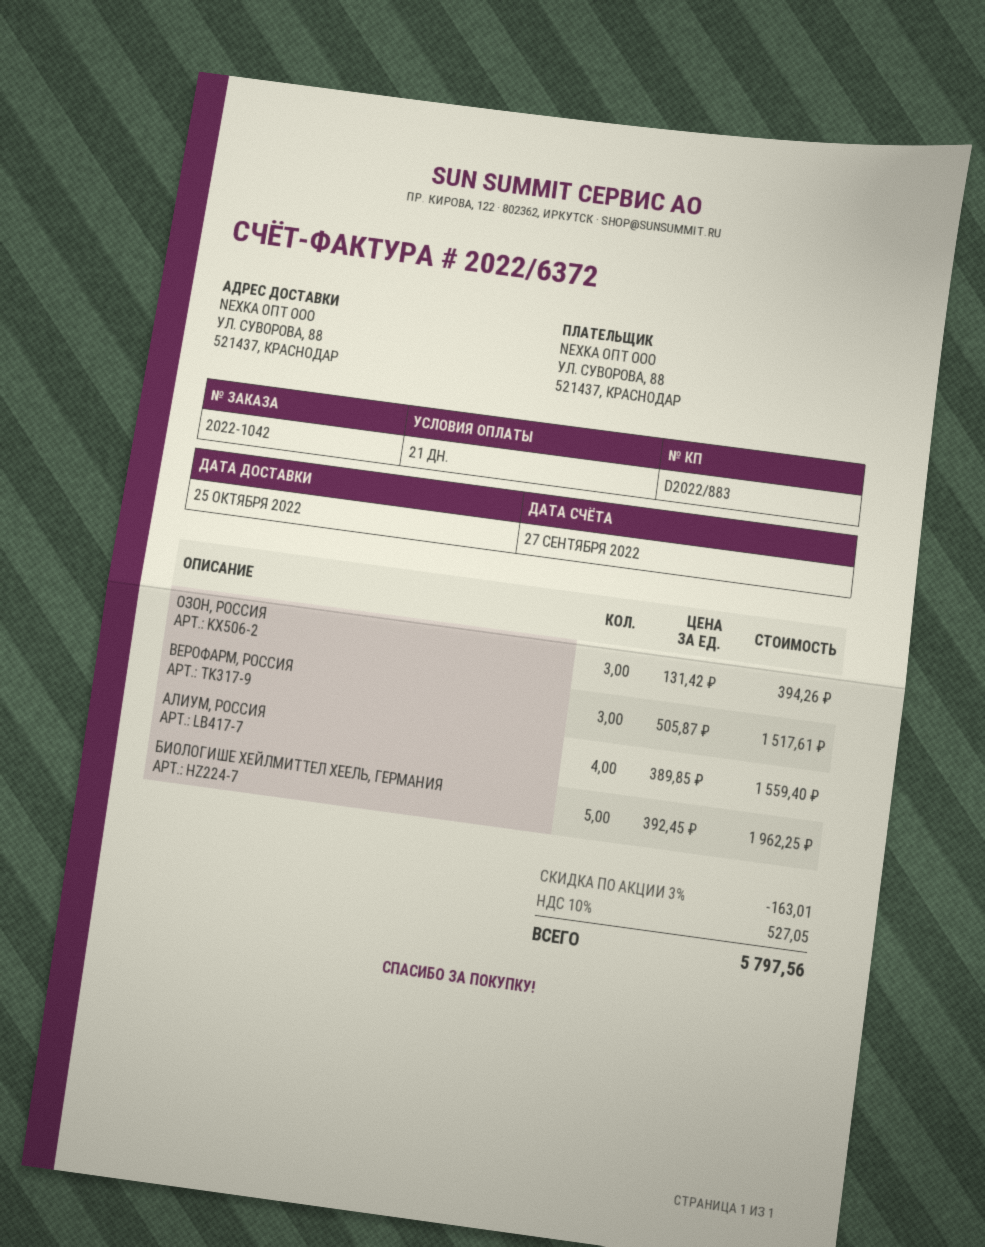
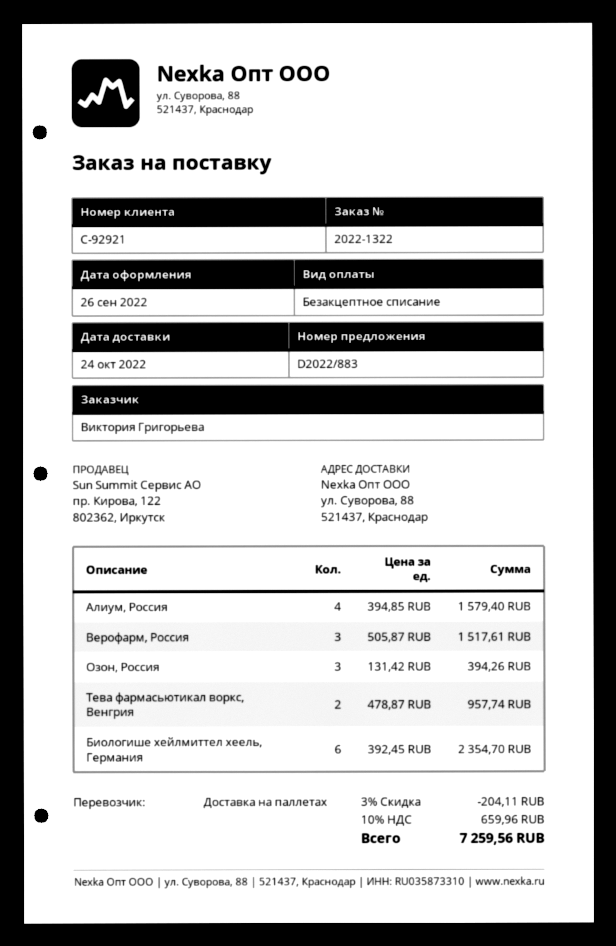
order number: 2022-1042 -> 2022-1322
delivery date: 2022-10-25 -> 2022-10-24
АЛИУМ, РОССИЯ: 4 x 389.85 = 1559.40 -> 4 x 394.85 = 1579.40
БИОЛОГИШЕ ХЕЙЛМИТТЕЛ ХЕЕЛЬ, ГЕРМАНИЯ: 5 x 392.45 = 1962.25 -> 6 x 392.45 = 2354.70
Тева фармасьютикал воркс, Венгрия: none -> 2 x 478.87 = 957.74
discount: 3% = 163.01 -> 3% = 204.11
tax: 10% = 527.05 -> 10% = 659.96
total: 5797.56 -> 7259.56

